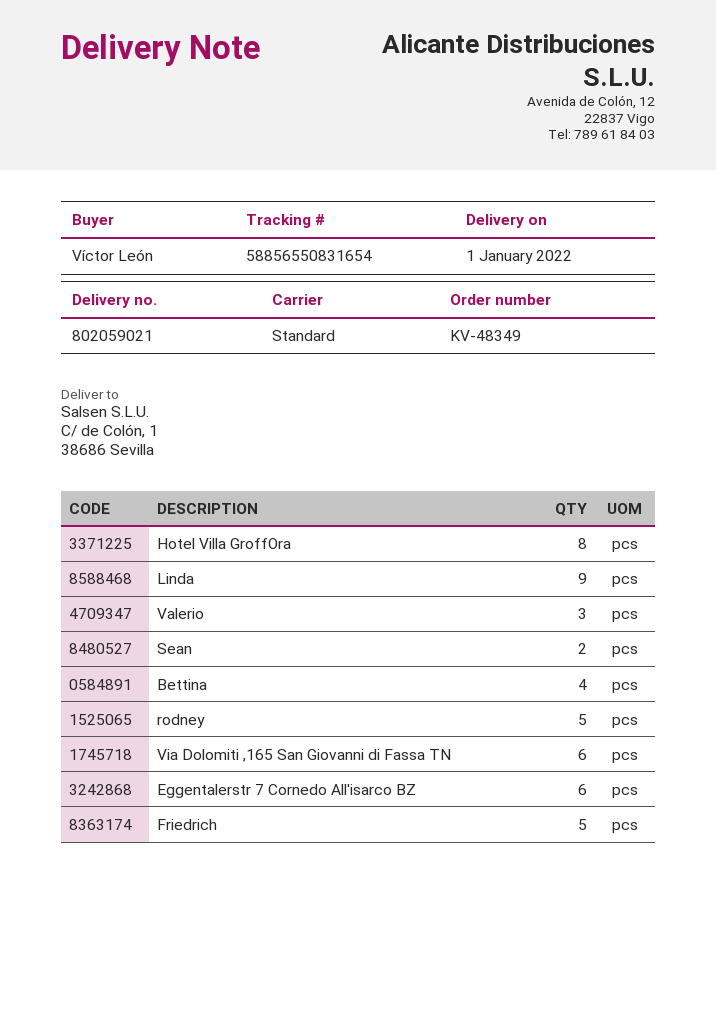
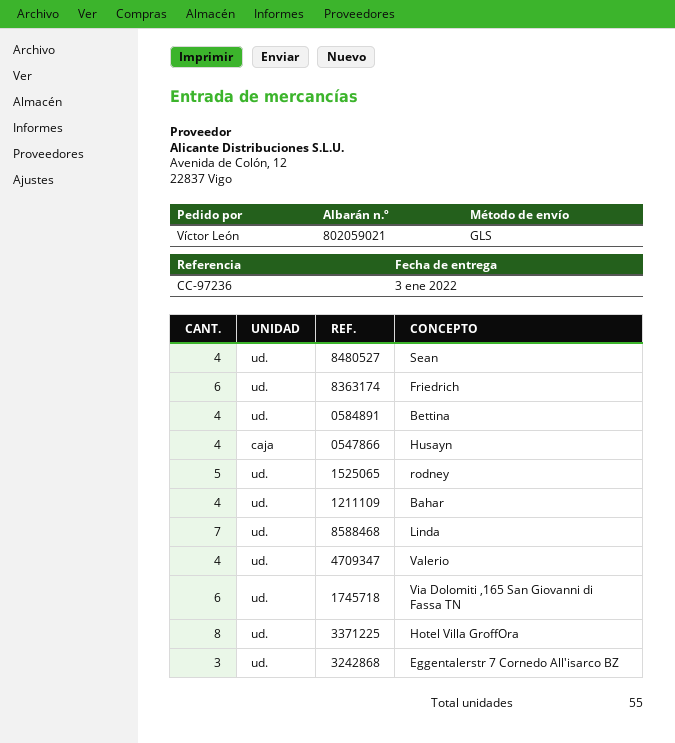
delivery date: 2022-01-01 -> 2022-01-03
shipping method: standard -> GLS
Linda: 9 -> 7
Valerio: 3 -> 4
Sean: 2 -> 4
Eggentalerstr 7 Cornedo All'isarco BZ: 6 -> 3
Friedrich: 5 -> 6
Husayn: none -> 4
Bahar: none -> 4

